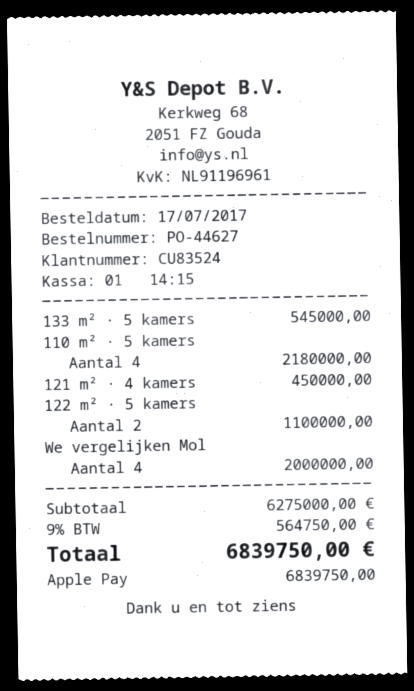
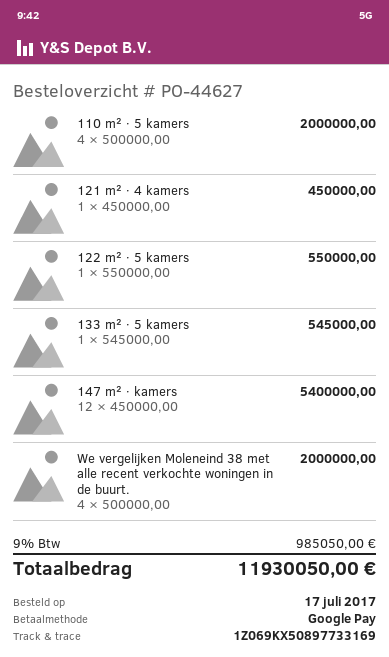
payment method: Apple Pay -> Google Pay
110 m² · 5 kamers: 4 for 2180000.00 -> 4 for 2000000.00
122 m² · 5 kamers: 2 for 1100000.00 -> 1 for 550000.00
147 m² · kamers: none -> 12 for 5400000.00
tax: 9% = 564750.00 -> 9% = 985050.00
total: 6839750.00 -> 11930050.00

